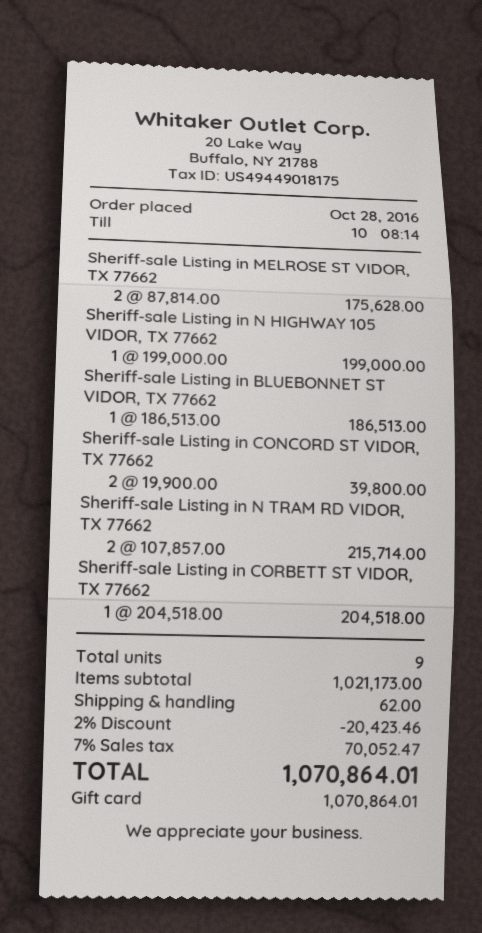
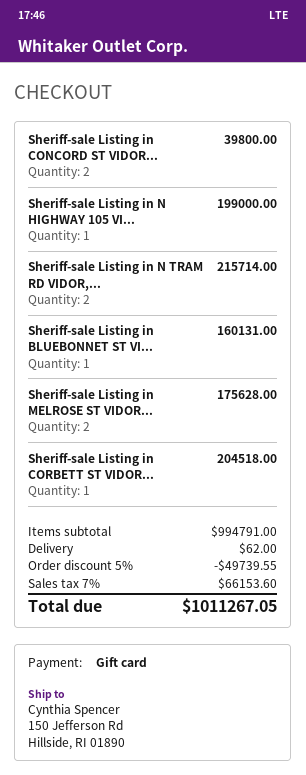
Sheriff-sale Listing in BLUEBONNET ST VIDOR, TX 77662: 1 for 186513.00 -> 1 for 160131.00
subtotal: 1021173.00 -> 994791.00
discount: 2% = 20423.46 -> 5% = 49739.55
tax: 7% = 70052.47 -> 7% = 66153.60
total: 1070864.01 -> 1011267.05

